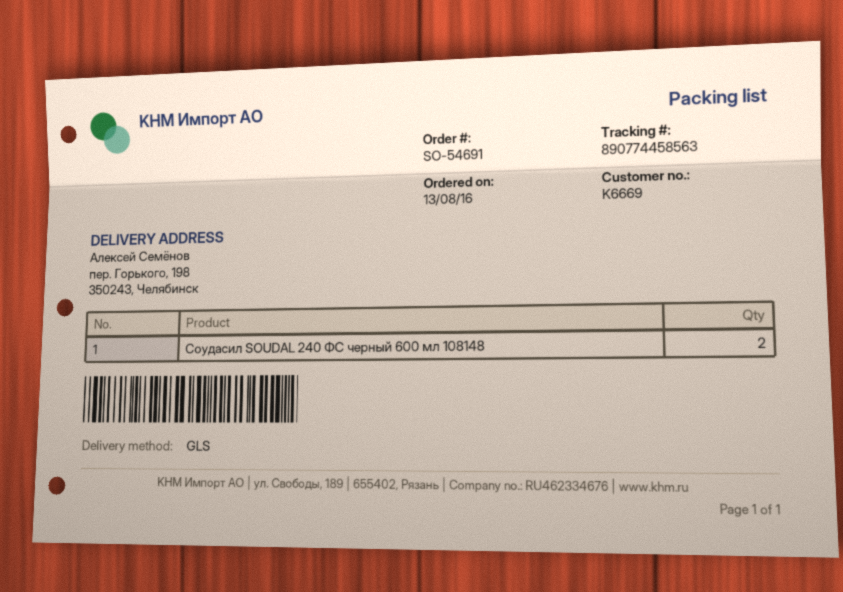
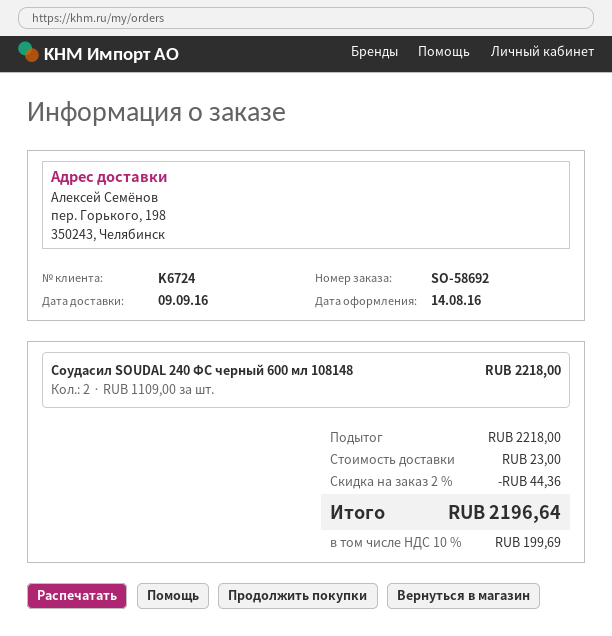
order number: SO-54691 -> SO-58692
order date: 2016-08-13 -> 2016-08-14
customer number: K6669 -> K6724

